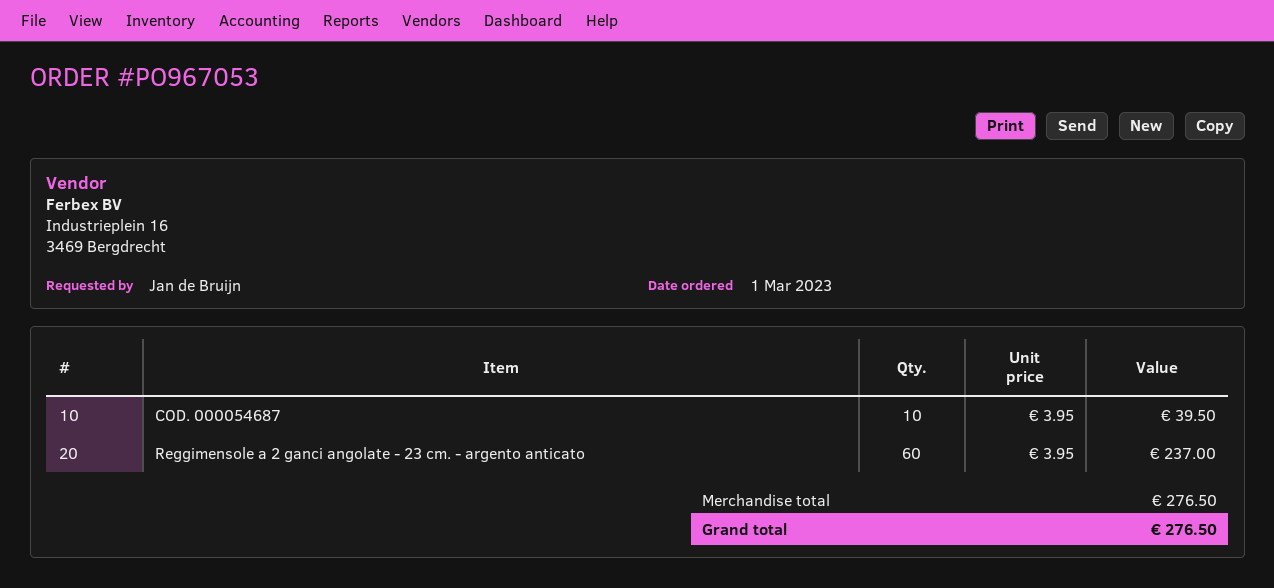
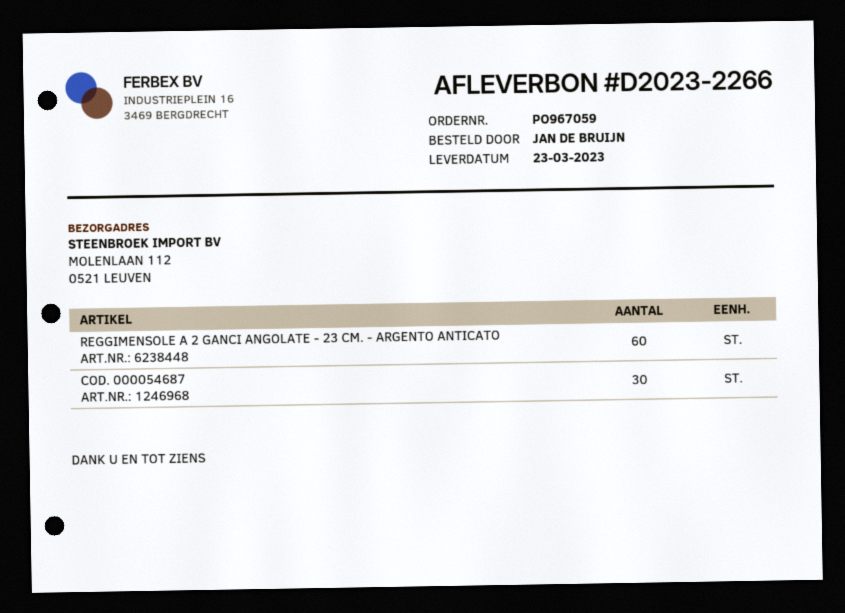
order number: PO967053 -> PO967059
COD. 000054687: 10 -> 30

